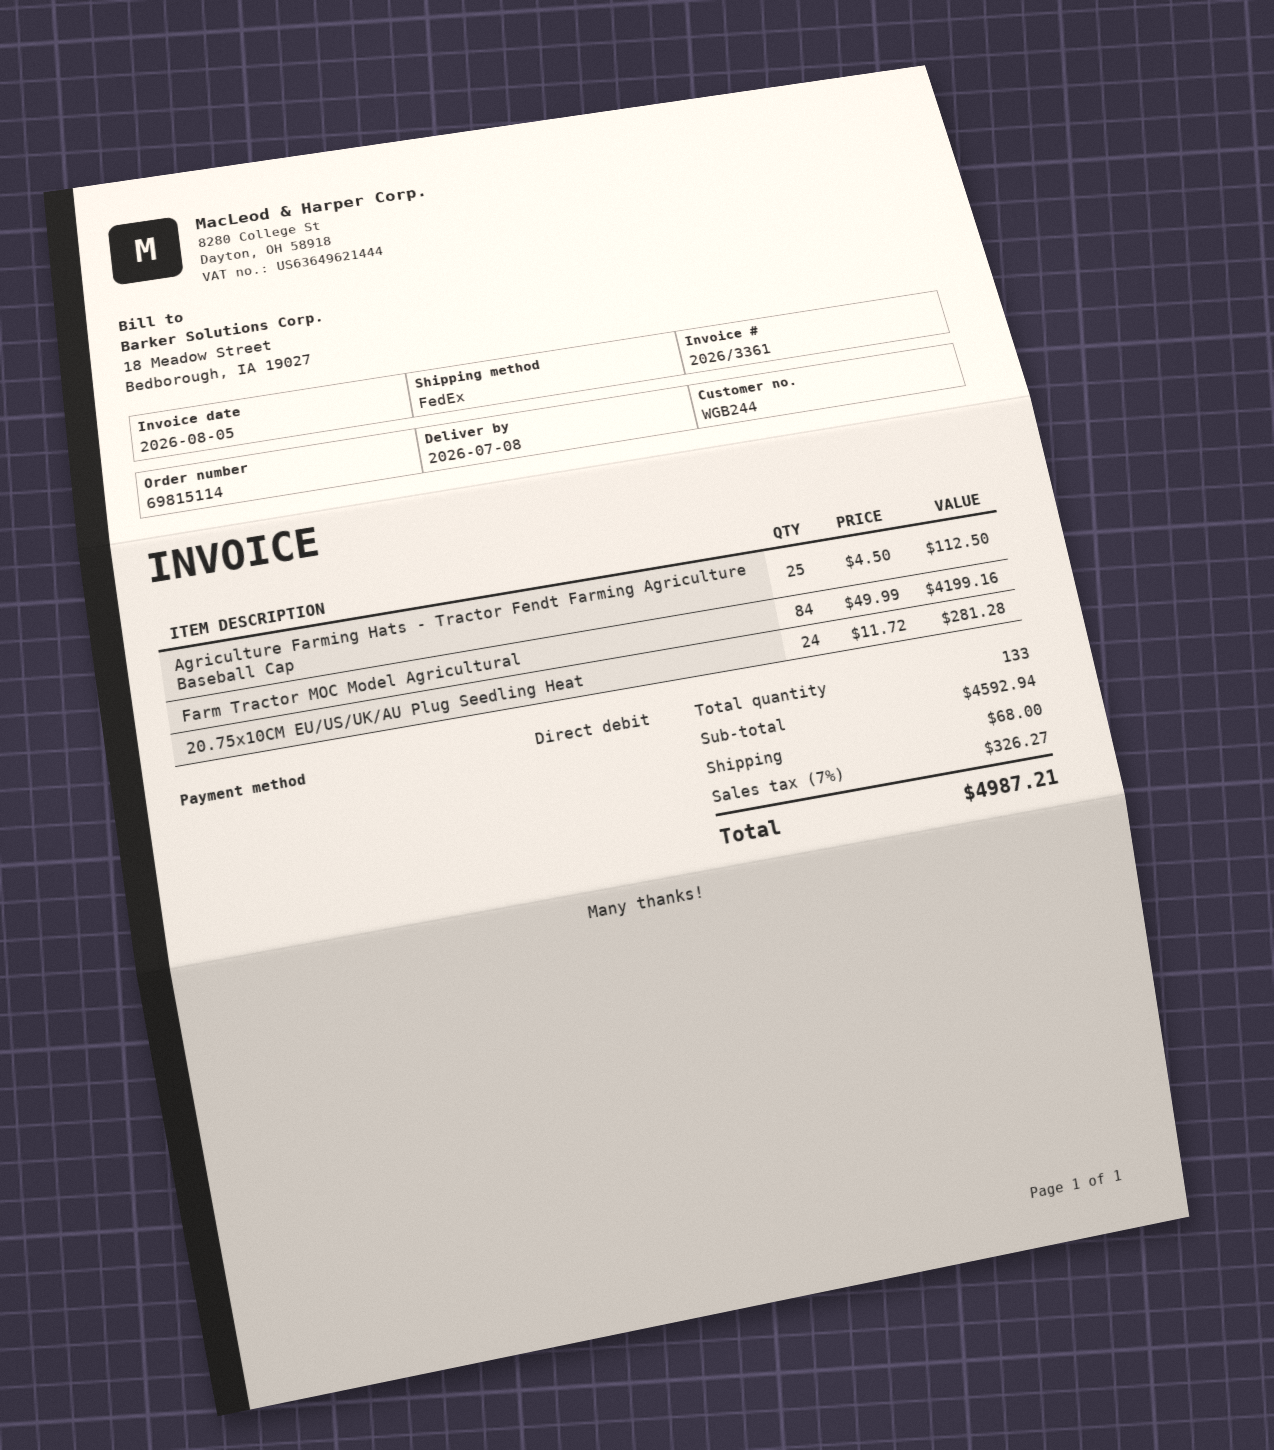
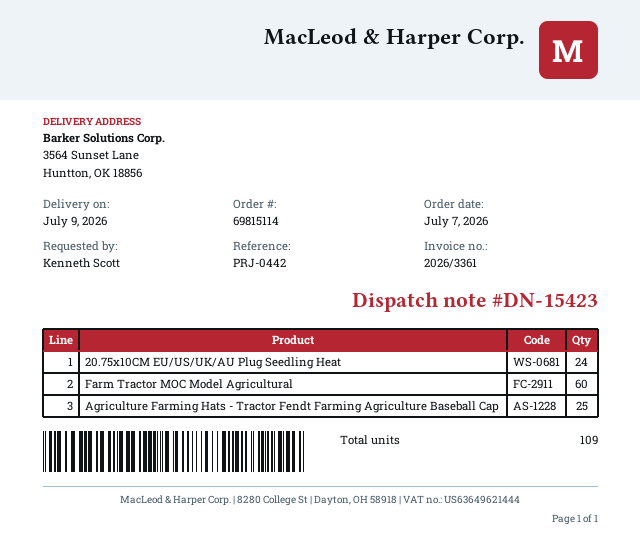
delivery date: 2026-07-08 -> 2026-07-09
Farm Tractor MOC Model Agricultural: 84 -> 60
total quantity: 133 -> 109

